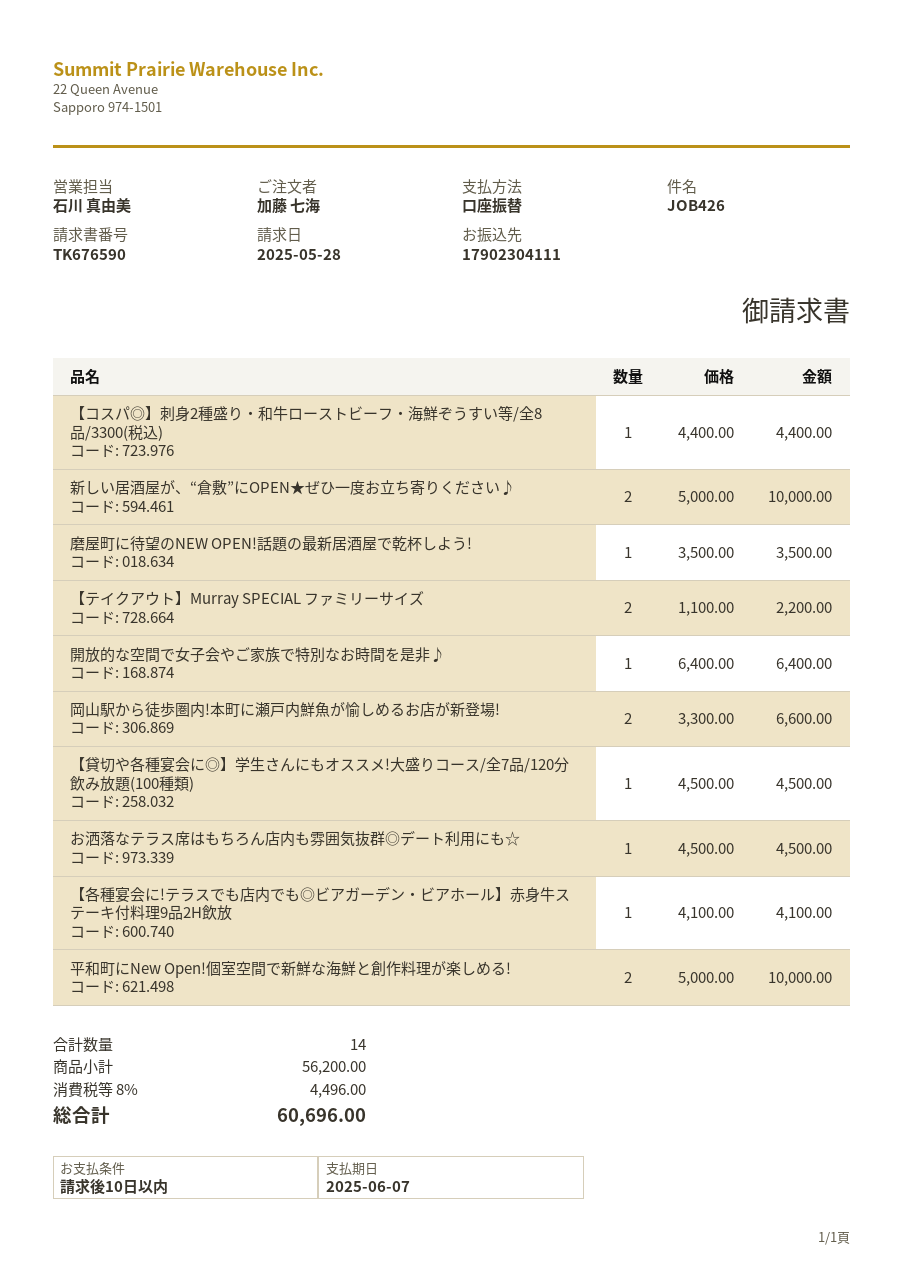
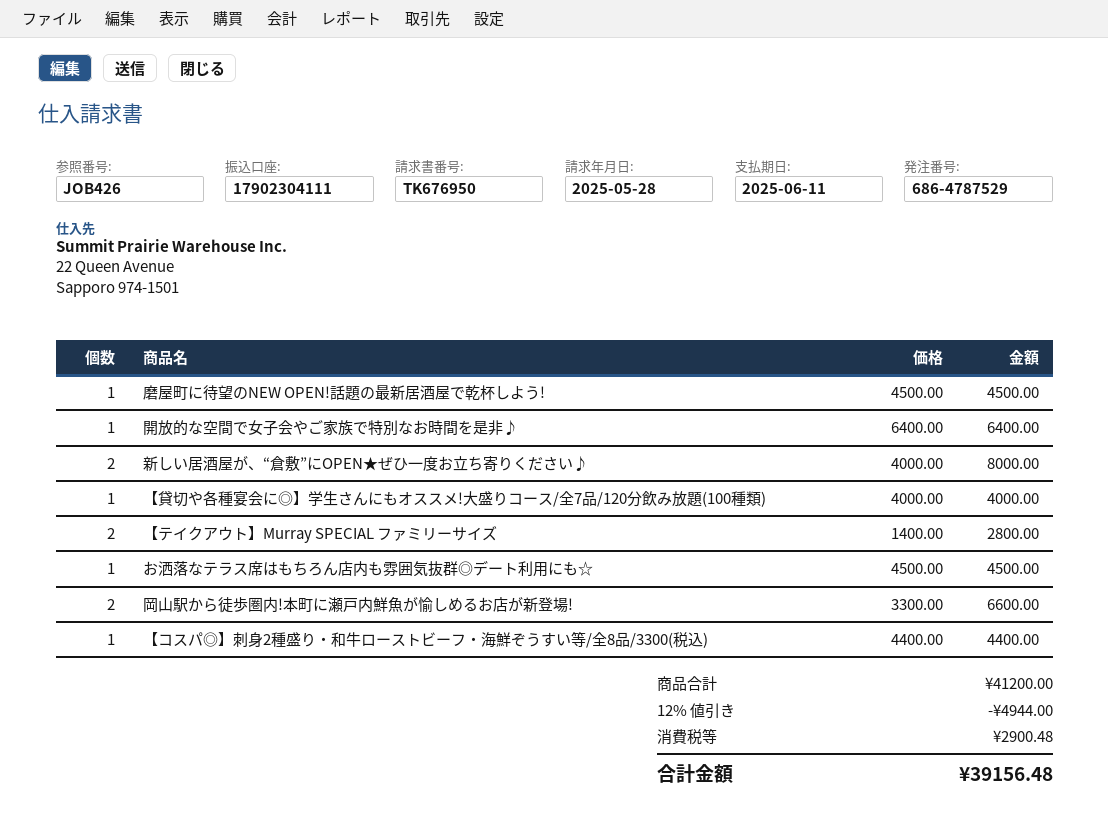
invoice number: TK676590 -> TK676950
due date: 2025-06-07 -> 2025-06-11
新しい居酒屋が、“倉敷”にOPEN★ぜひ一度お立ち寄りください♪: 2 x 5000.00 = 10000.00 -> 2 x 4000.00 = 8000.00
磨屋町に待望のNEW OPEN!話題の最新居酒屋で乾杯しよう!: 1 x 3500.00 = 3500.00 -> 1 x 4500.00 = 4500.00
【テイクアウト】Murray SPECIAL ファミリーサイズ: 2 x 1100.00 = 2200.00 -> 2 x 1400.00 = 2800.00
【貸切や各種宴会に◎】学生さんにもオススメ!大盛りコース/全7品/120分飲み放題(100種類): 1 x 4500.00 = 4500.00 -> 1 x 4000.00 = 4000.00
【各種宴会に!テラスでも店内でも◎ビアガーデン・ビアホール】赤身牛ステーキ付料理9品2H飲放: 1 x 4100.00 = 4100.00 -> none
平和町にNew Open!個室空間で新鮮な海鮮と創作料理が楽しめる!: 2 x 5000.00 = 10000.00 -> none
subtotal: 56200.00 -> 41200.00
discount: none -> 12% = 4944.00
tax: 4496.00 -> 2900.48
total: 60696.00 -> 39156.48

